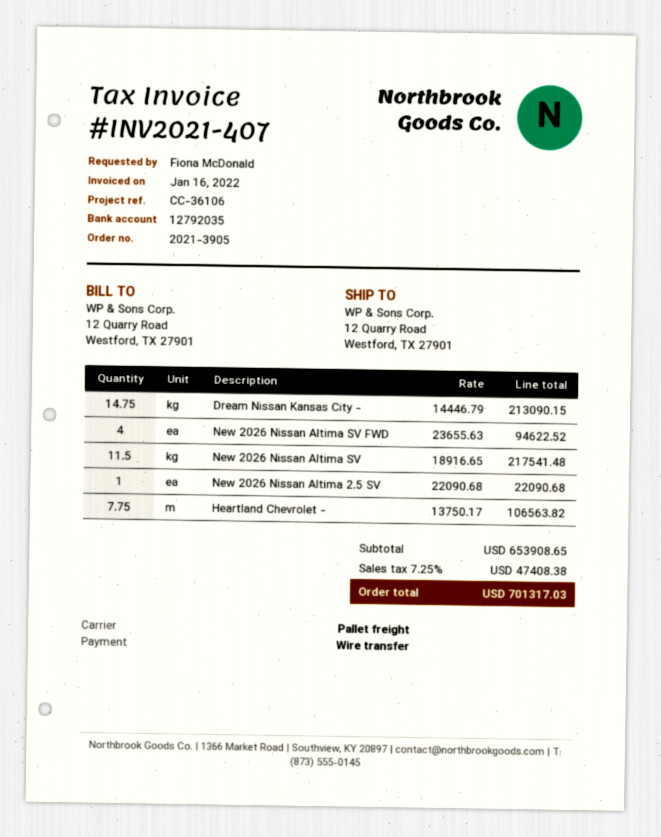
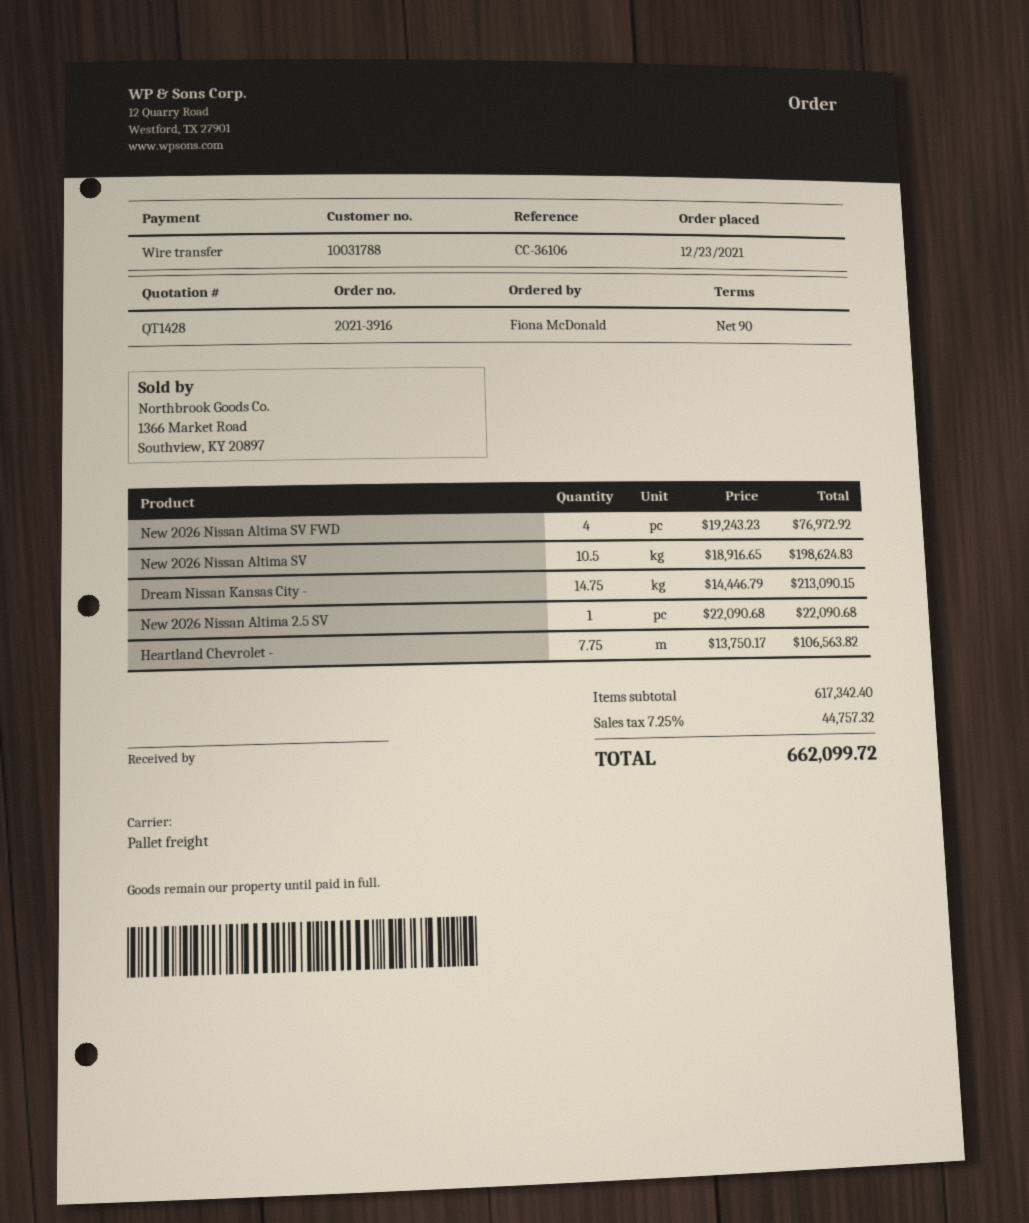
order number: 2021-3905 -> 2021-3916
New 2026 Nissan Altima SV FWD: 4 x 23655.63 = 94622.52 -> 4 x 19243.23 = 76972.92
New 2026 Nissan Altima SV: 11.5 x 18916.65 = 217541.48 -> 10.5 x 18916.65 = 198624.83
subtotal: 653908.65 -> 617342.40
tax: 7.25% = 47408.38 -> 7.25% = 44757.32
total: 701317.03 -> 662099.72

